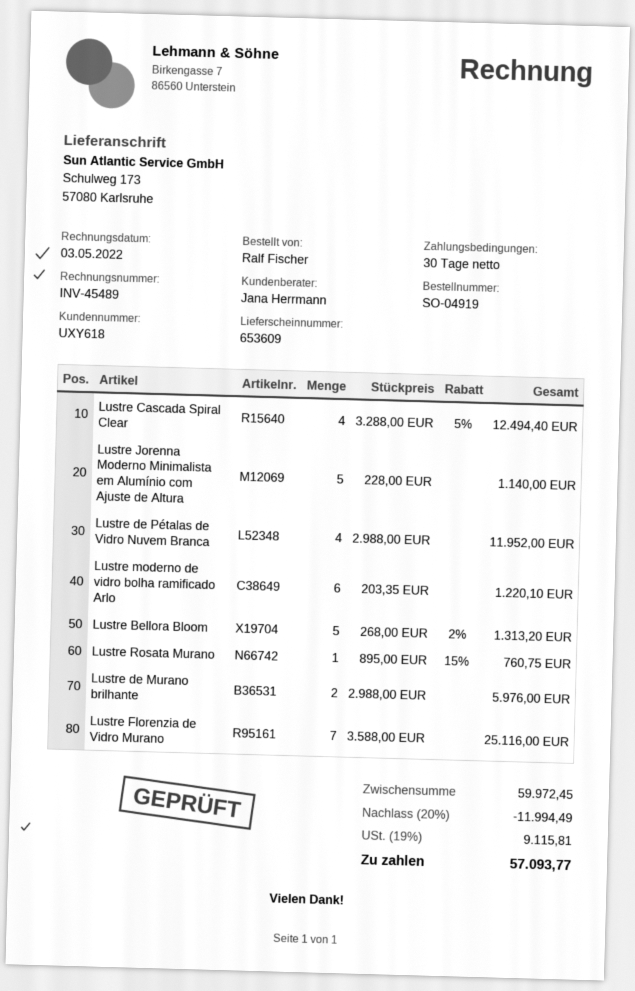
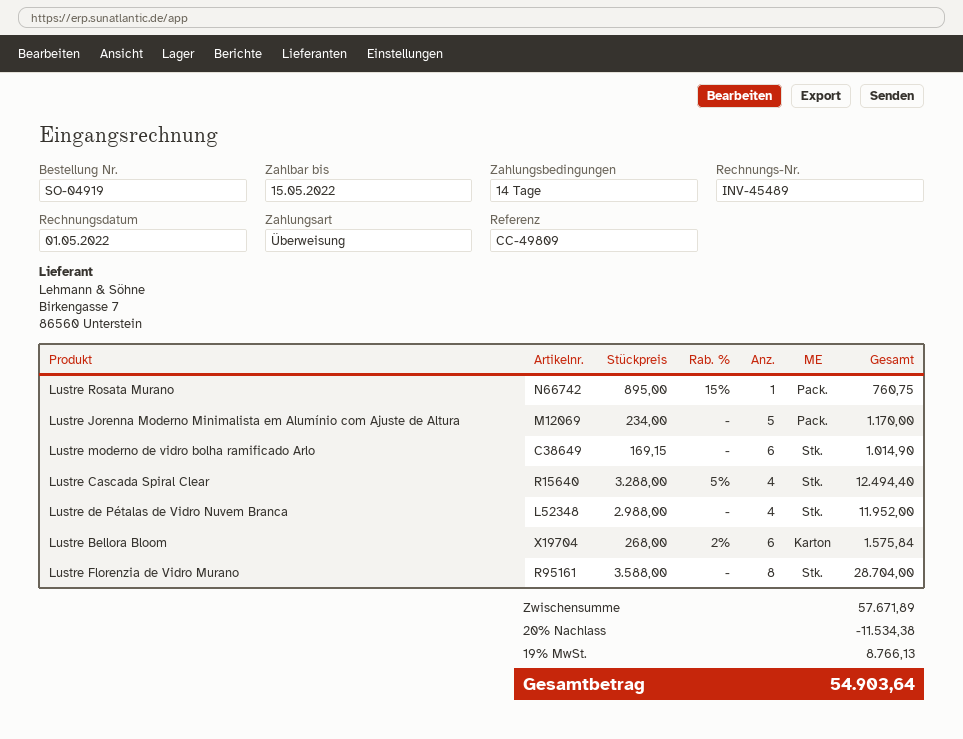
invoice date: 2022-05-03 -> 2022-05-01
payment terms: 30 days -> 14 days
Lustre Jorenna Moderno Minimalista em Alumínio com Ajuste de Altura: 5 x 228.00 = 1140.00 -> 5 x 234.00 = 1170.00
Lustre moderno de vidro bolha ramificado Arlo: 6 x 203.35 = 1220.10 -> 6 x 169.15 = 1014.90
Lustre Bellora Bloom: 5 x 268.00 - 2% = 1313.20 -> 6 x 268.00 - 2% = 1575.84
Lustre de Murano brilhante: 2 x 2988.00 = 5976.00 -> none
Lustre Florenzia de Vidro Murano: 7 x 3588.00 = 25116.00 -> 8 x 3588.00 = 28704.00
subtotal: 59972.45 -> 57671.89
discount: 20% = 11994.49 -> 20% = 11534.38
tax: 19% = 9115.81 -> 19% = 8766.13
total: 57093.77 -> 54903.64

